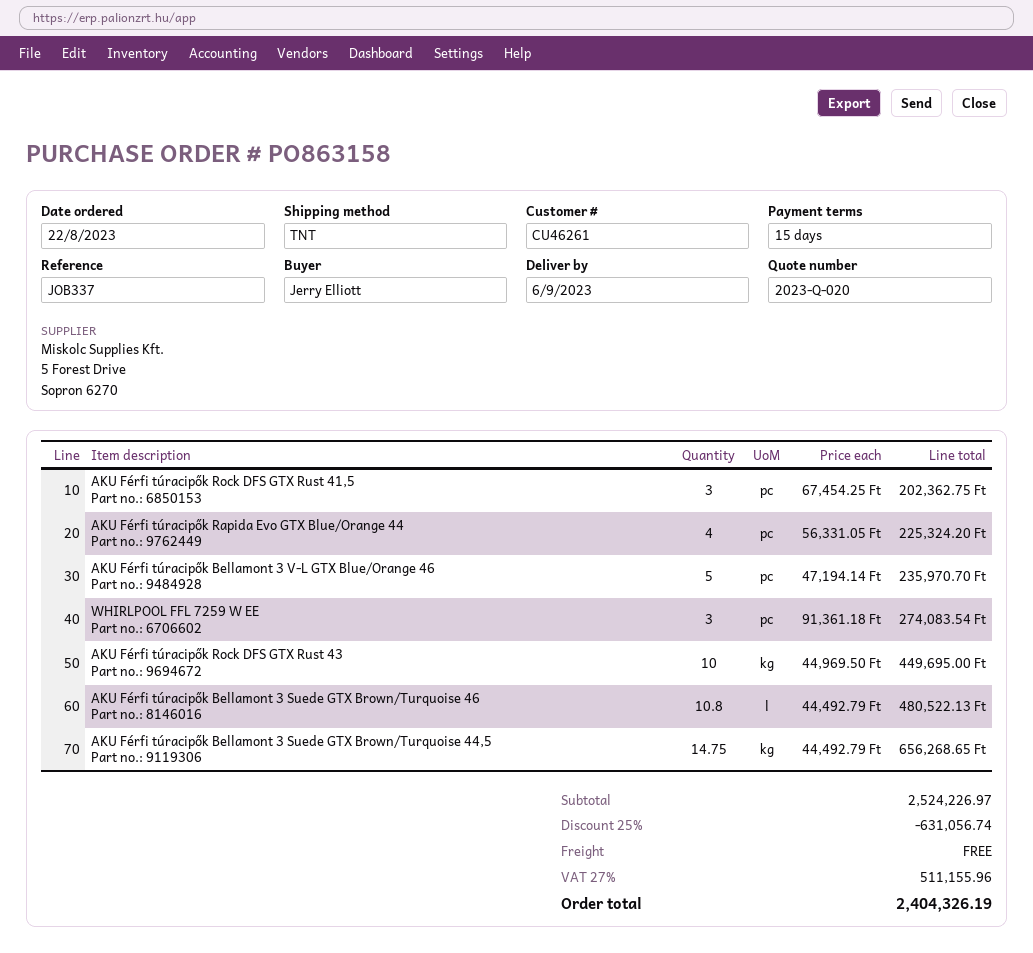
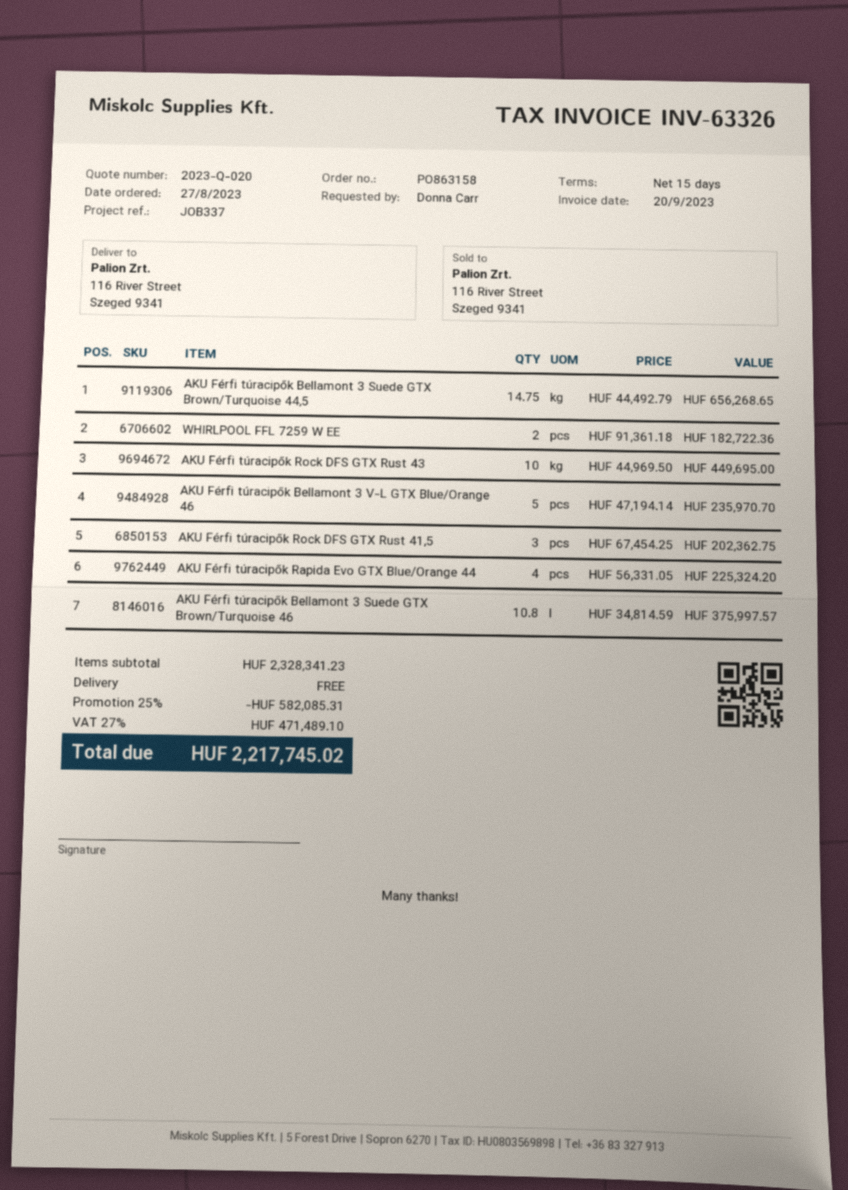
order date: 2023-08-22 -> 2023-08-27
ordered by: Jerry Elliott -> Donna Carr
WHIRLPOOL FFL 7259 W EE: 3 x 91361.18 = 274083.54 -> 2 x 91361.18 = 182722.36
AKU Férfi túracipők Bellamont 3 Suede GTX Brown/Turquoise 46: 10.8 x 44492.79 = 480522.13 -> 10.8 x 34814.59 = 375997.57
subtotal: 2524226.97 -> 2328341.23
discount: 25% = 631056.74 -> 25% = 582085.31
tax: 27% = 511155.96 -> 27% = 471489.10
total: 2404326.19 -> 2217745.02

